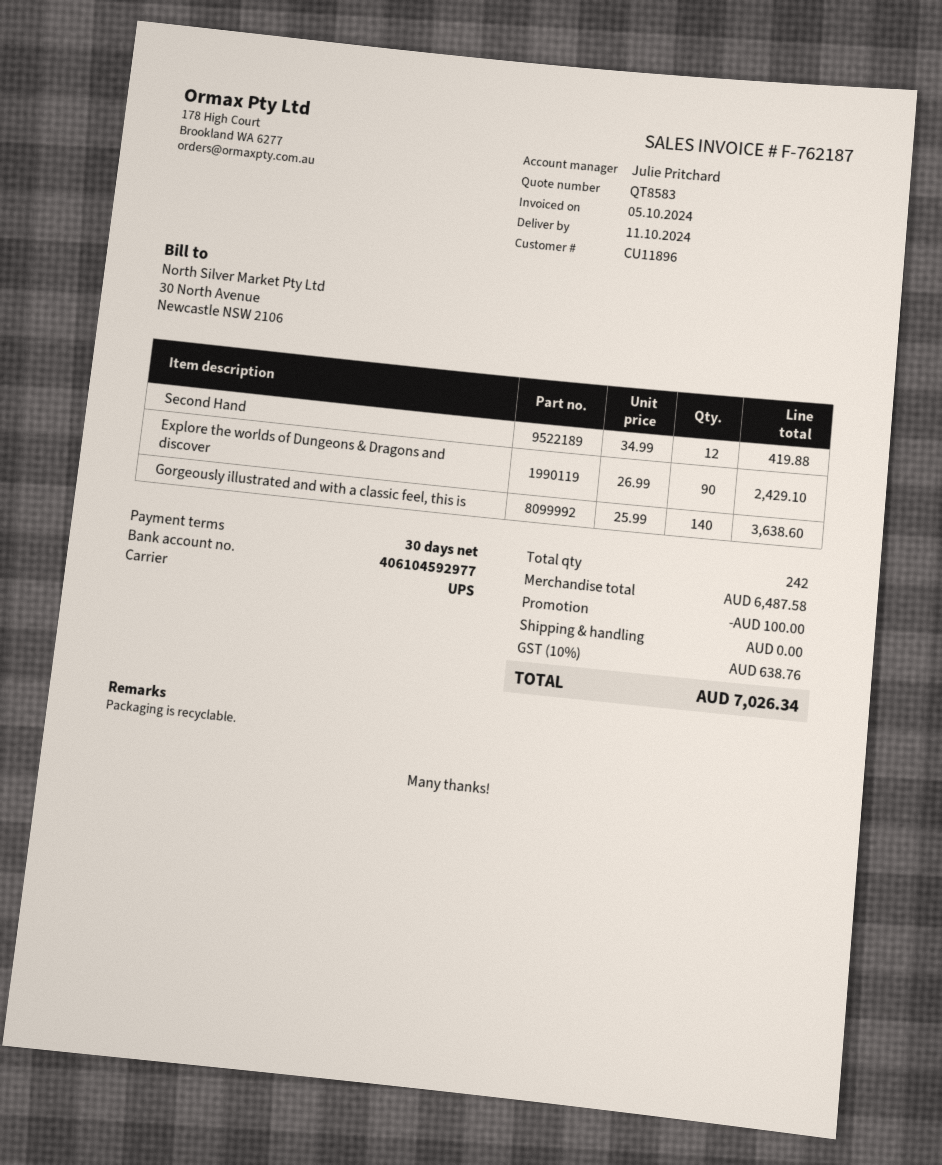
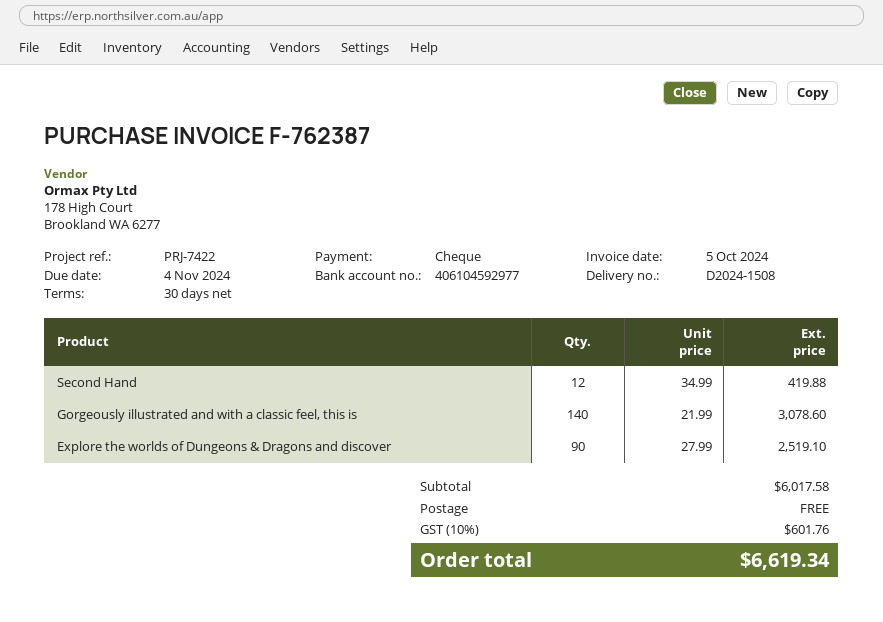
invoice number: F-762187 -> F-762387
Explore the worlds of Dungeons & Dragons and discover: 90 x 26.99 = 2429.10 -> 90 x 27.99 = 2519.10
Gorgeously illustrated and with a classic feel, this is: 140 x 25.99 = 3638.60 -> 140 x 21.99 = 3078.60
subtotal: 6487.58 -> 6017.58
discount: 100.00 -> none
tax: 10% = 638.76 -> 10% = 601.76
total: 7026.34 -> 6619.34

